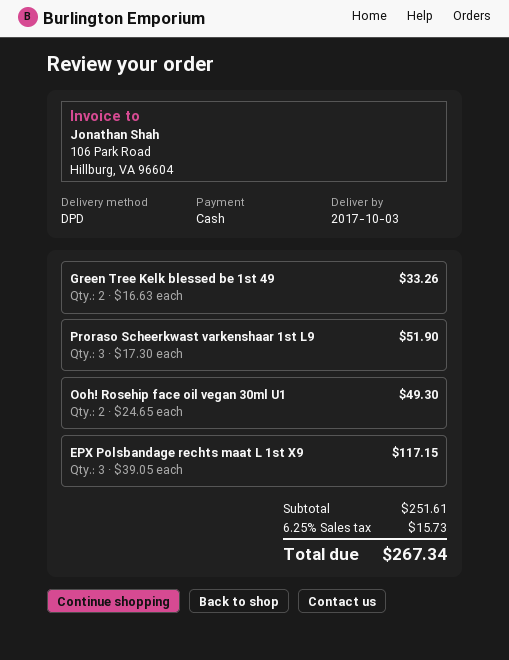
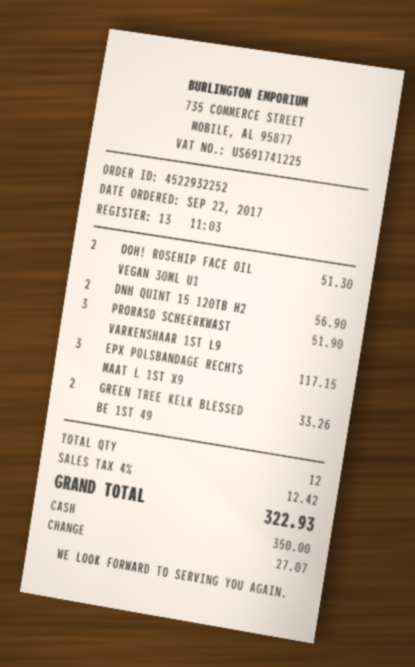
Ooh! Rosehip face oil vegan 30ml U1: 2 for 49.30 -> 2 for 51.30
DNH QUINT 15 120TB H2: none -> 2 for 56.90
tax: 6.25% = 15.73 -> 4% = 12.42
total: 267.34 -> 322.93

